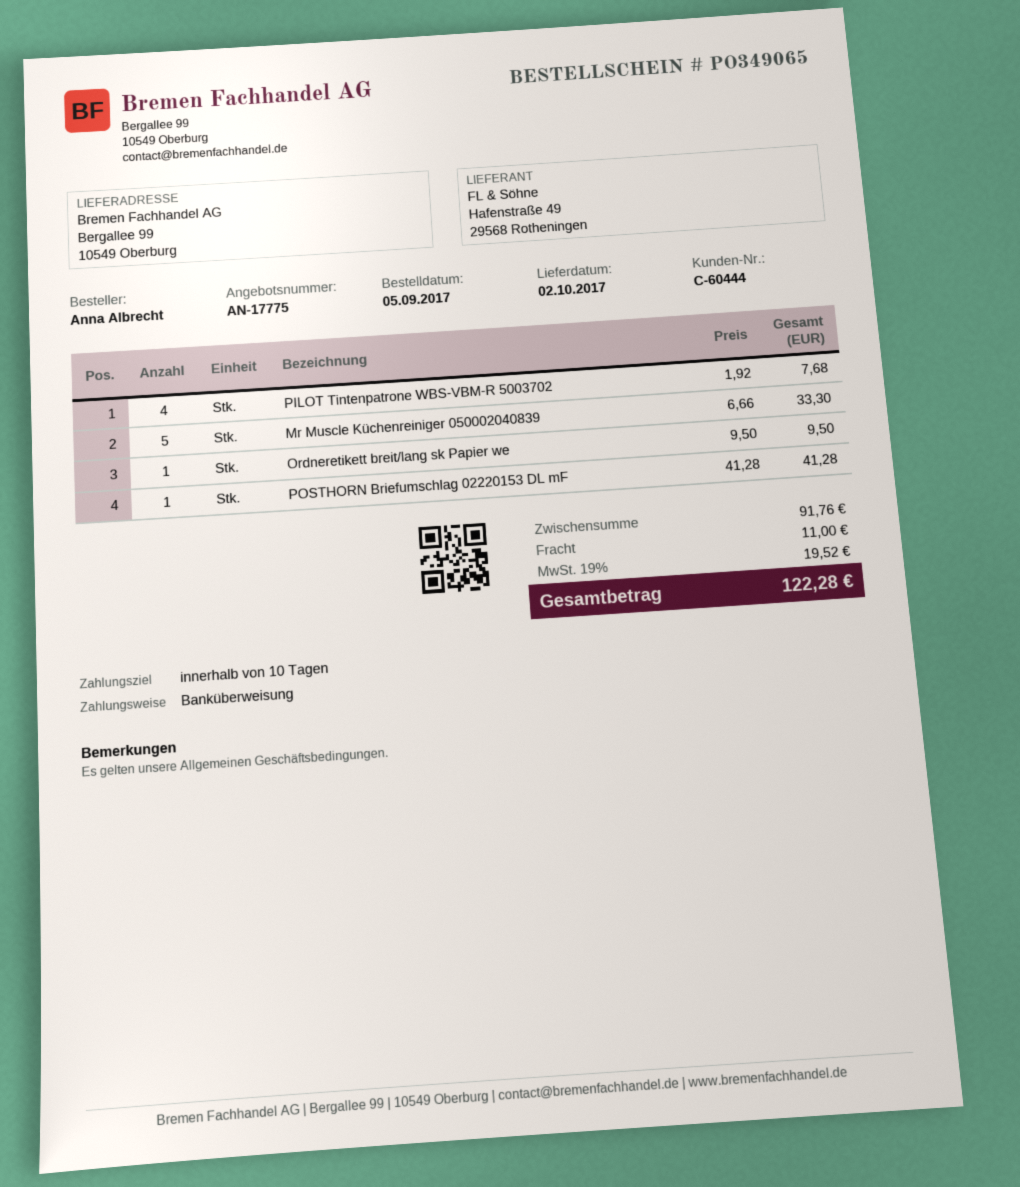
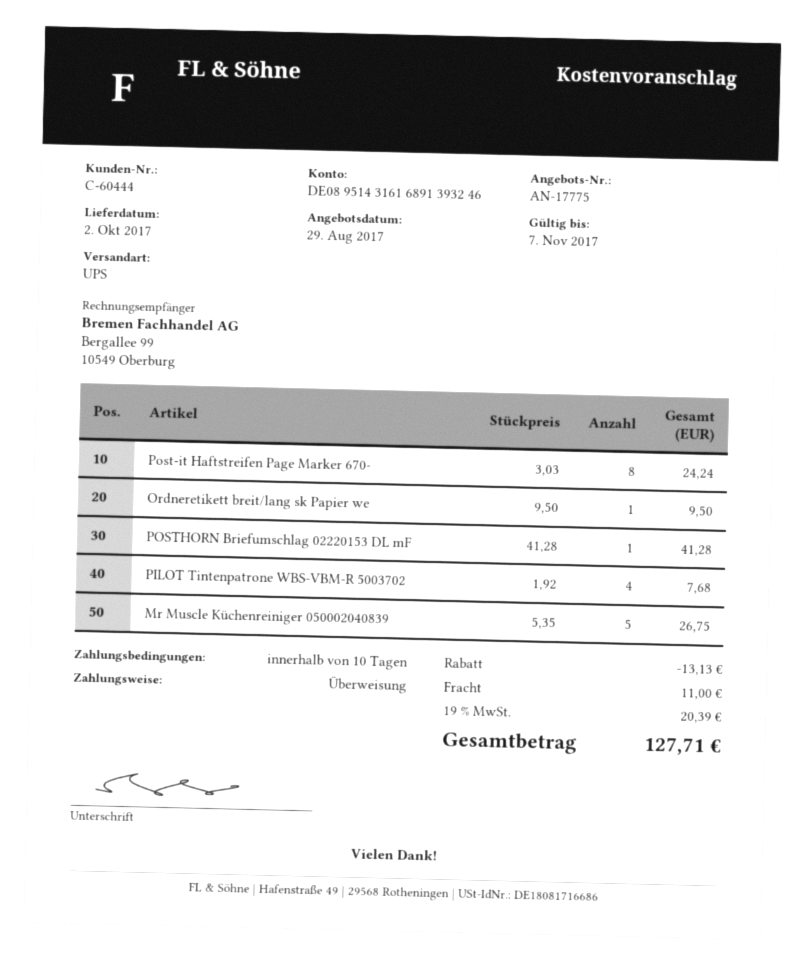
Mr Muscle Küchenreiniger 050002040839: 5 x 6.66 = 33.30 -> 5 x 5.35 = 26.75
Post-it Haftstreifen Page Marker 670-: none -> 8 x 3.03 = 24.24
discount: none -> 13.13
tax: 19% = 19.52 -> 19% = 20.39
total: 122.28 -> 127.71

